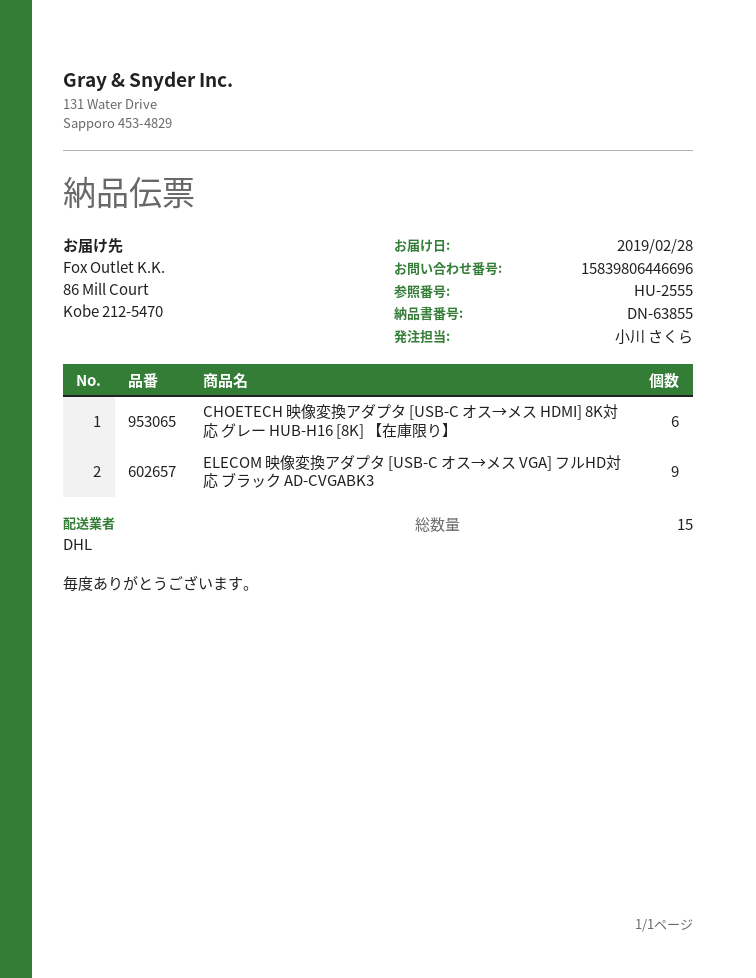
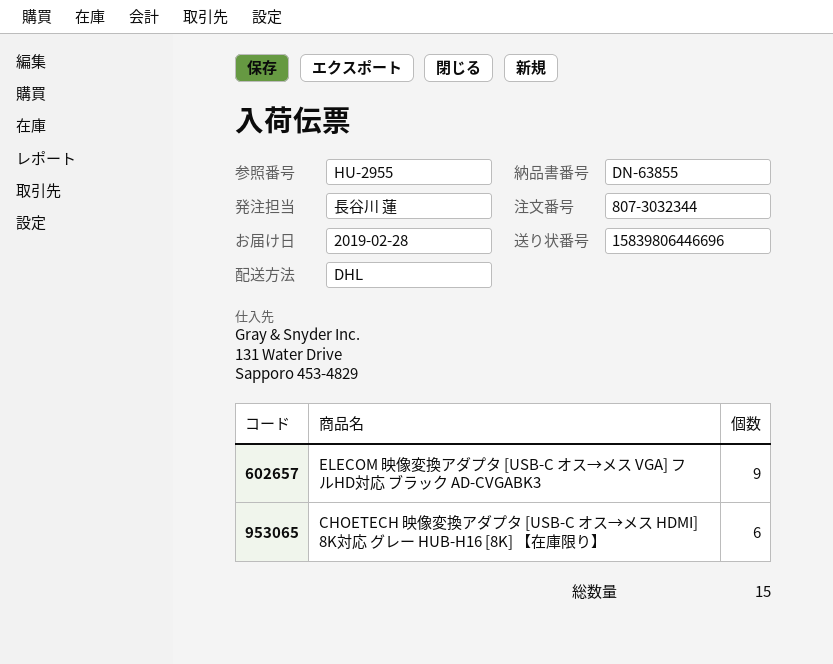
reference: HU-2555 -> HU-2955
ordered by: 小川 さくら -> 長谷川 蓮

